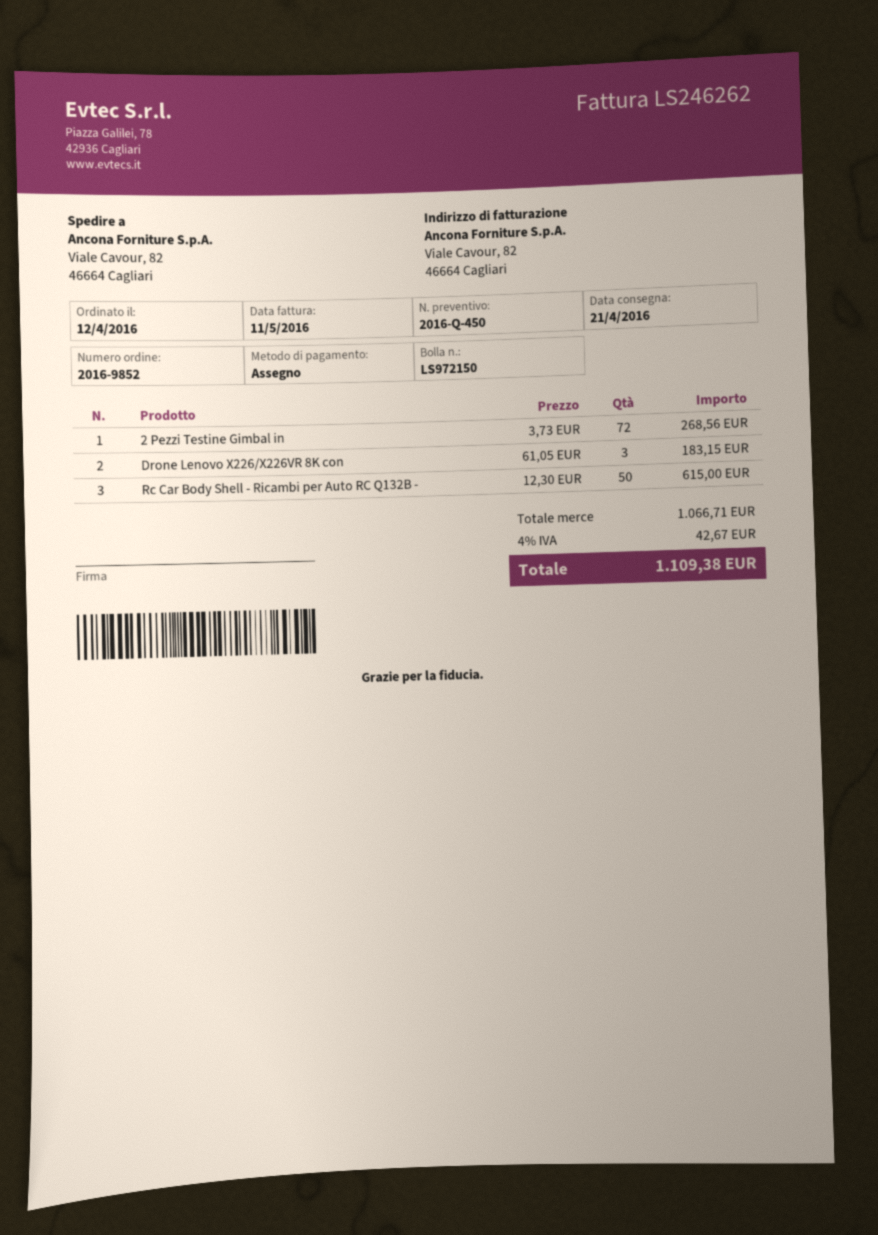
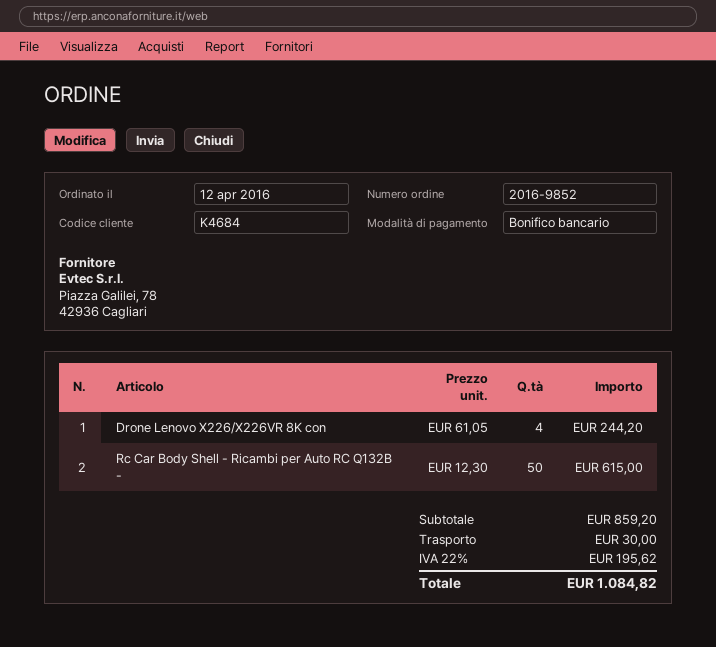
payment method: cheque -> bank transfer
2 Pezzi Testine Gimbal in: 72 x 3.73 = 268.56 -> none
Drone Lenovo X226/X226VR 8K con: 3 x 61.05 = 183.15 -> 4 x 61.05 = 244.20
subtotal: 1066.71 -> 859.20
shipping: none -> 30.00
tax: 4% = 42.67 -> 22% = 195.62
total: 1109.38 -> 1084.82

